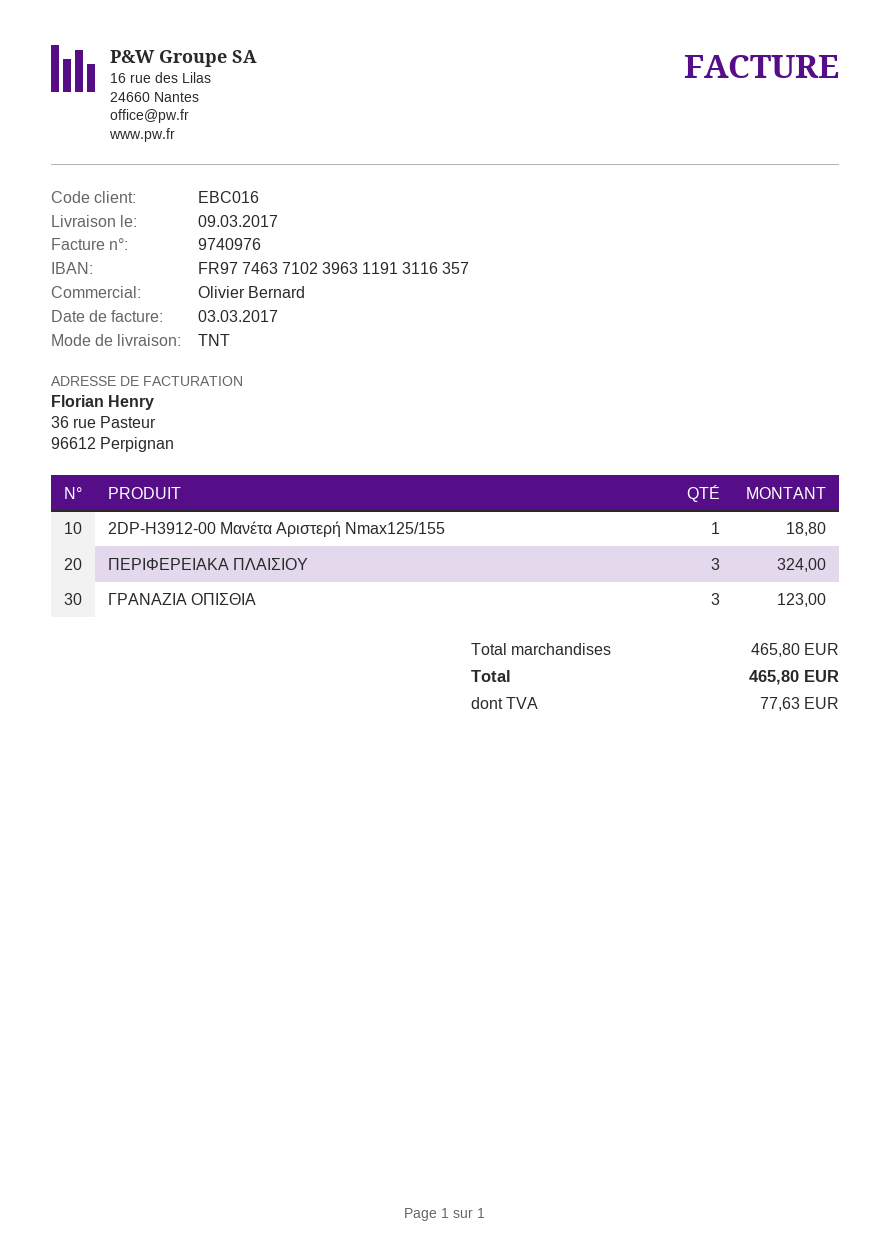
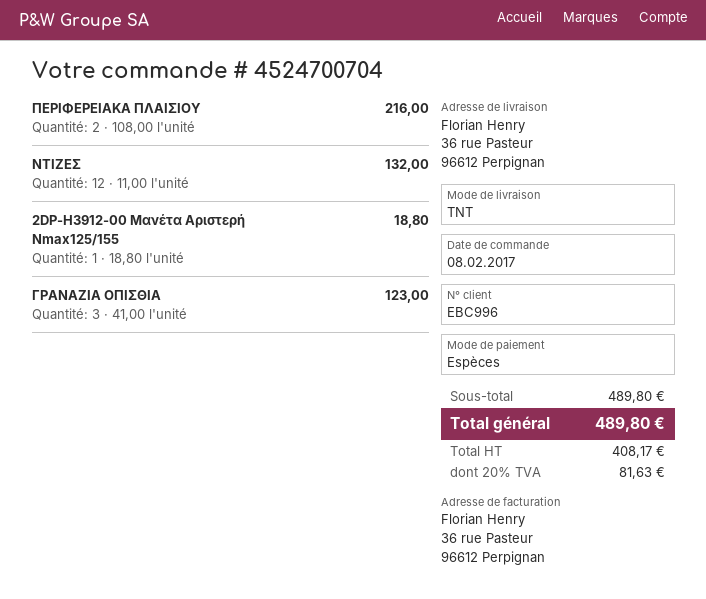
customer number: EBC016 -> EBC996
ΠΕΡΙΦΕΡΕΙΑΚΑ ΠΛΑΙΣΙΟΥ: 3 for 324.00 -> 2 for 216.00
ΝΤΙΖΕΣ: none -> 12 for 132.00
subtotal: 465.80 -> 489.80
tax: 77.63 -> 81.63
total: 465.80 -> 489.80

